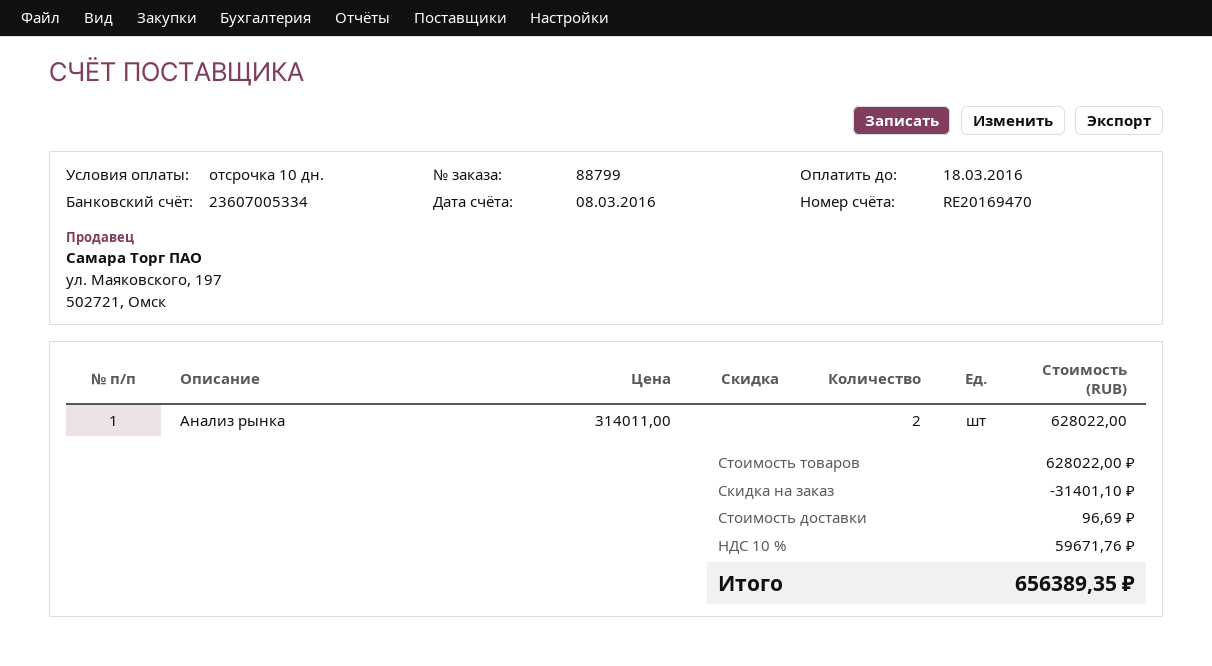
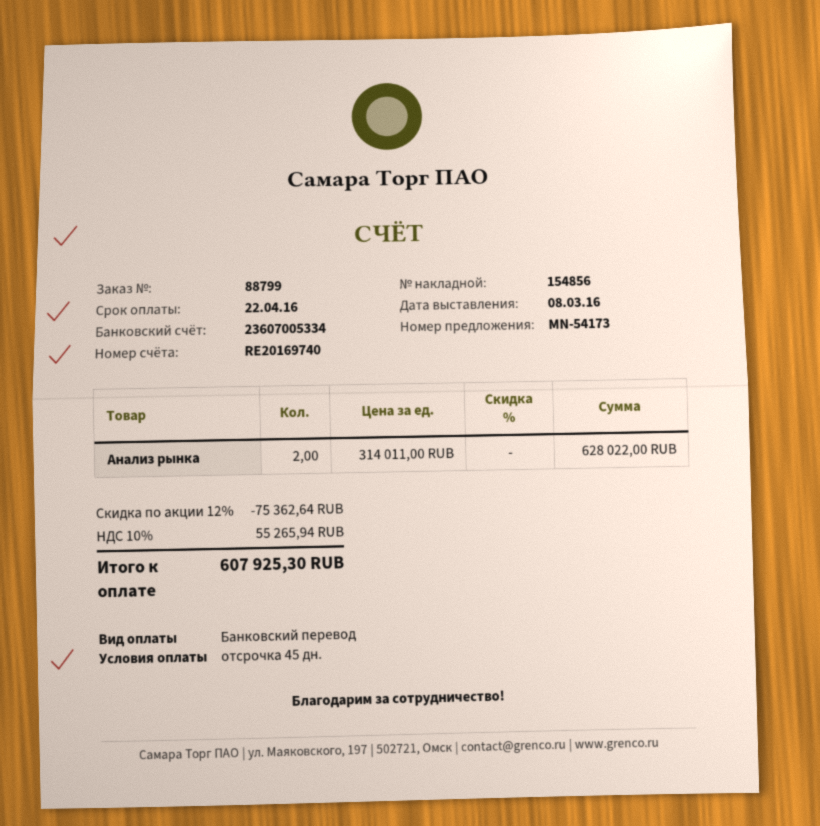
invoice number: RE20169470 -> RE20169740
payment terms: 10 days -> 45 days
due date: 2016-03-18 -> 2016-04-22
discount: 31401.10 -> 75362.64
shipping: 96.69 -> none
tax: 10% = 59671.76 -> 10% = 55265.94
total: 656389.35 -> 607925.30

